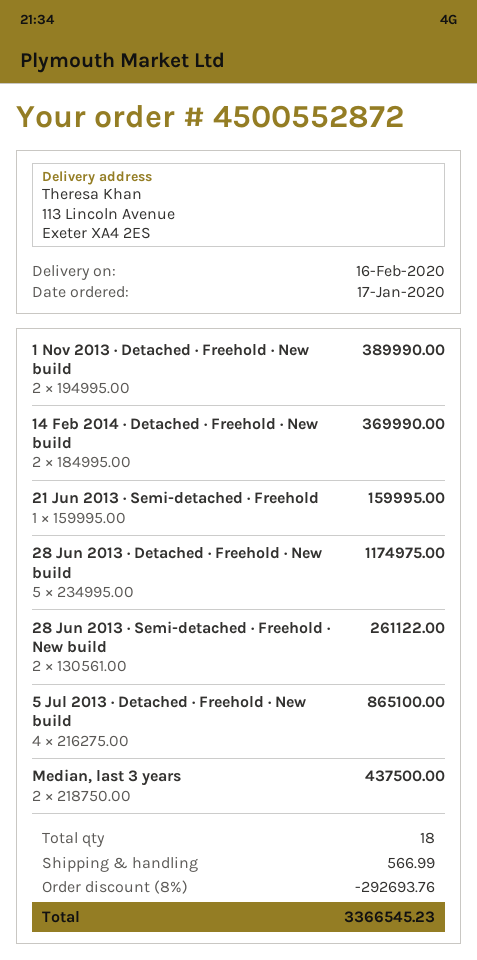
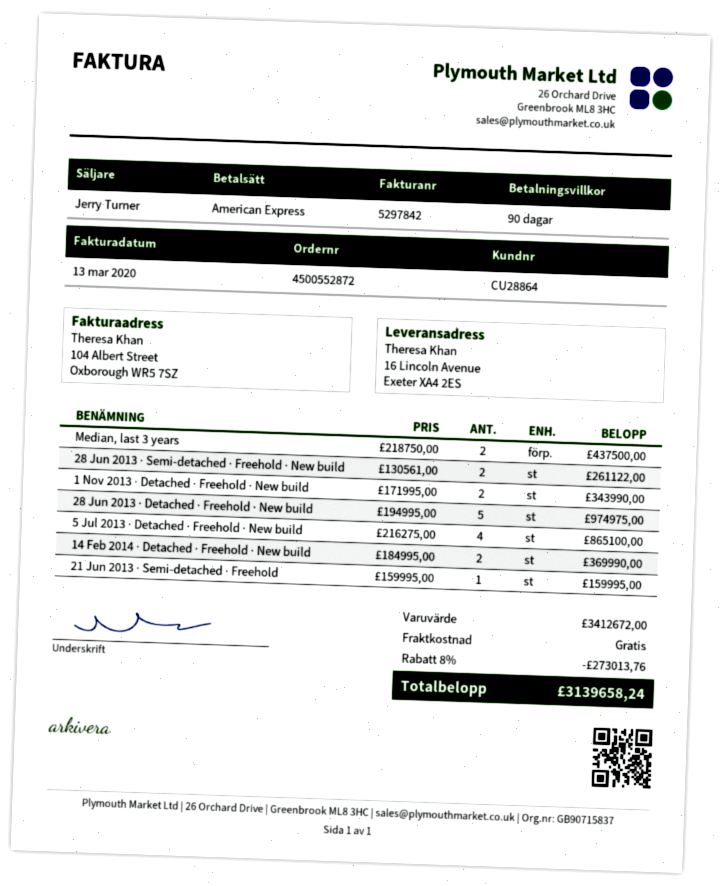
ship to: 113 Lincoln Avenue, Exeter XA4 2ES -> 16 Lincoln Avenue, Exeter XA4 2ES
1 Nov 2013 · Detached · Freehold · New build: 2 x 194995.00 = 389990.00 -> 2 x 171995.00 = 343990.00
28 Jun 2013 · Detached · Freehold · New build: 5 x 234995.00 = 1174975.00 -> 5 x 194995.00 = 974975.00
discount: 8% = 292693.76 -> 8% = 273013.76
shipping: 566.99 -> 0.00
total: 3366545.23 -> 3139658.24

